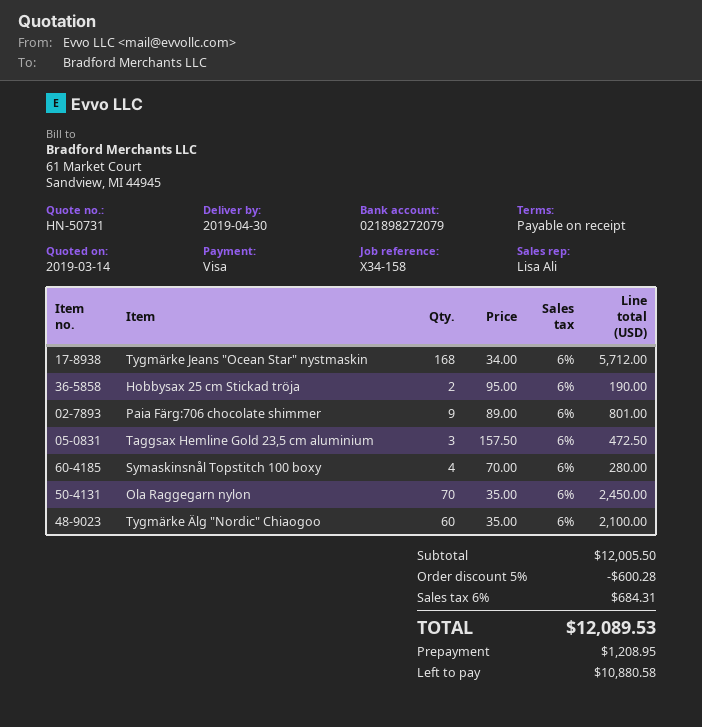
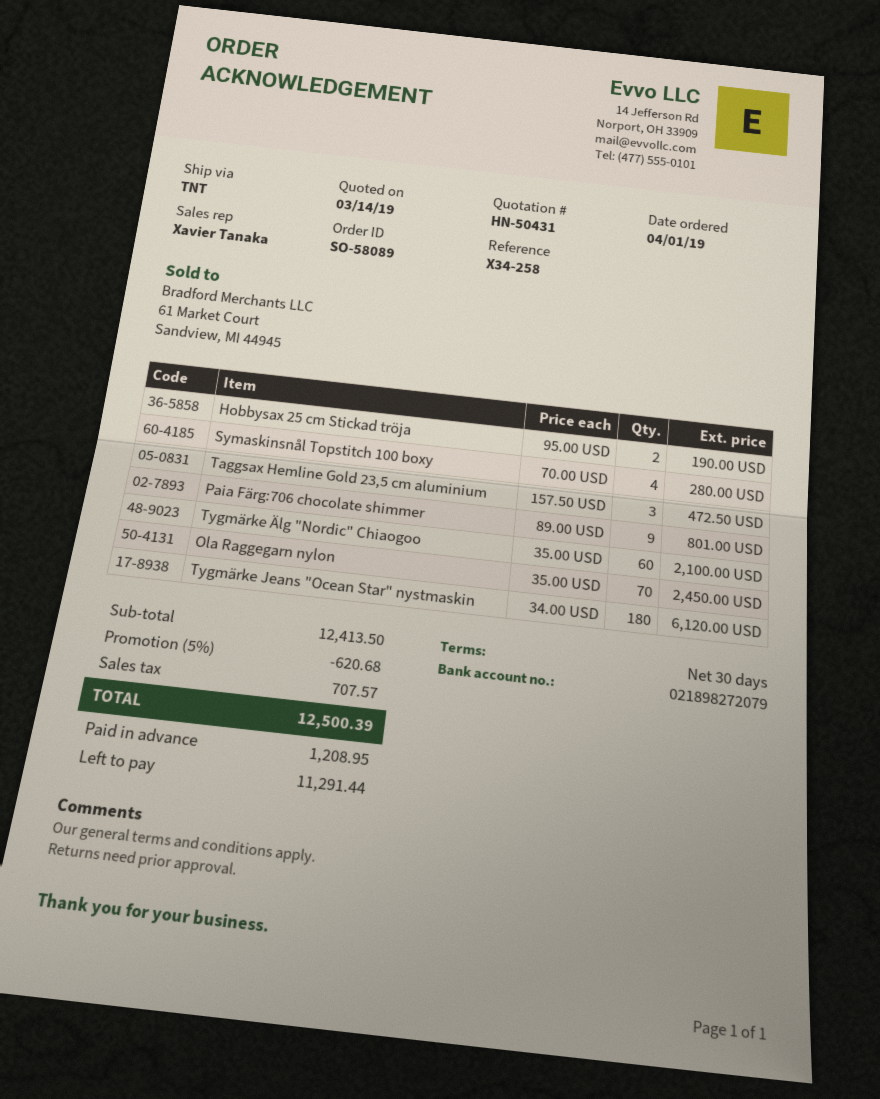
quote number: HN-50731 -> HN-50431
payment terms: on receipt -> 30 days
reference: X34-158 -> X34-258
sales rep: Lisa Ali -> Xavier Tanaka
Tygmärke Jeans "Ocean Star" nystmaskin: 168 x 34.00 = 5712.00 -> 180 x 34.00 = 6120.00
subtotal: 12005.50 -> 12413.50
discount: 5% = 600.28 -> 5% = 620.68
tax: 684.31 -> 707.57
total: 12089.53 -> 12500.39
balance: 10880.58 -> 11291.44

